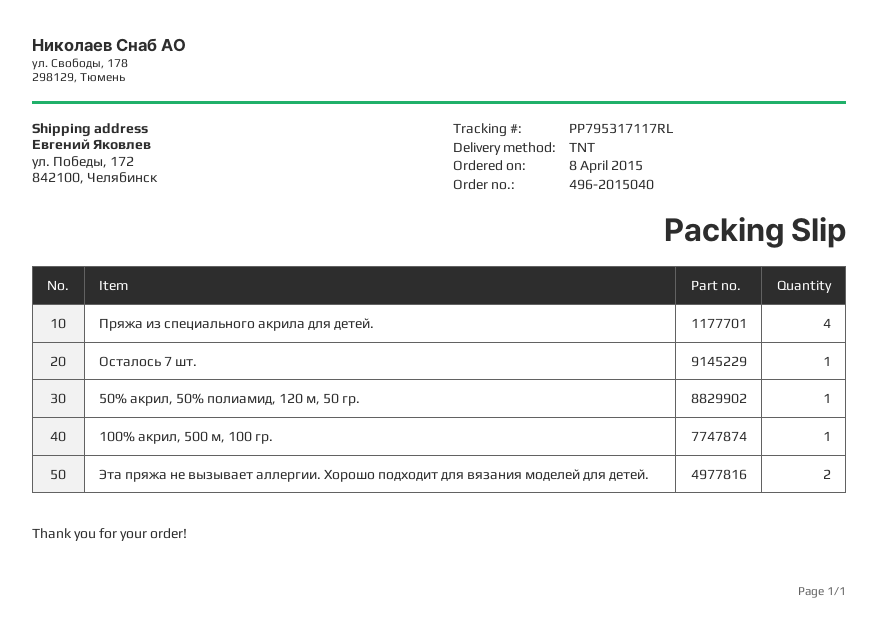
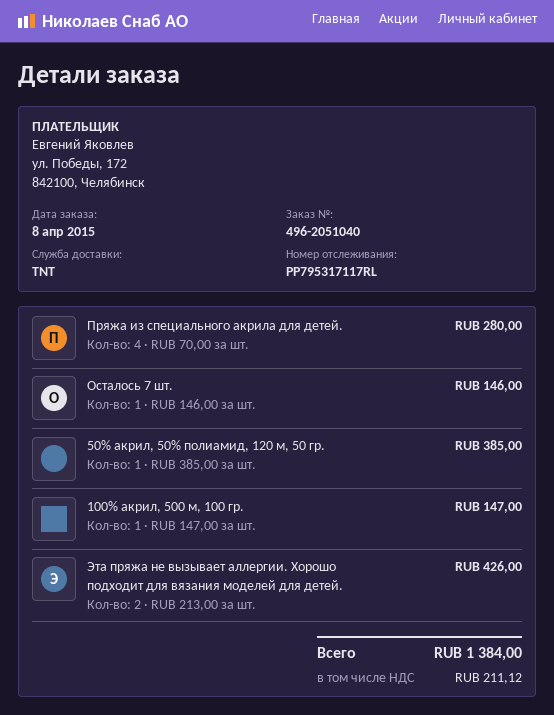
order number: 496-2015040 -> 496-2051040

